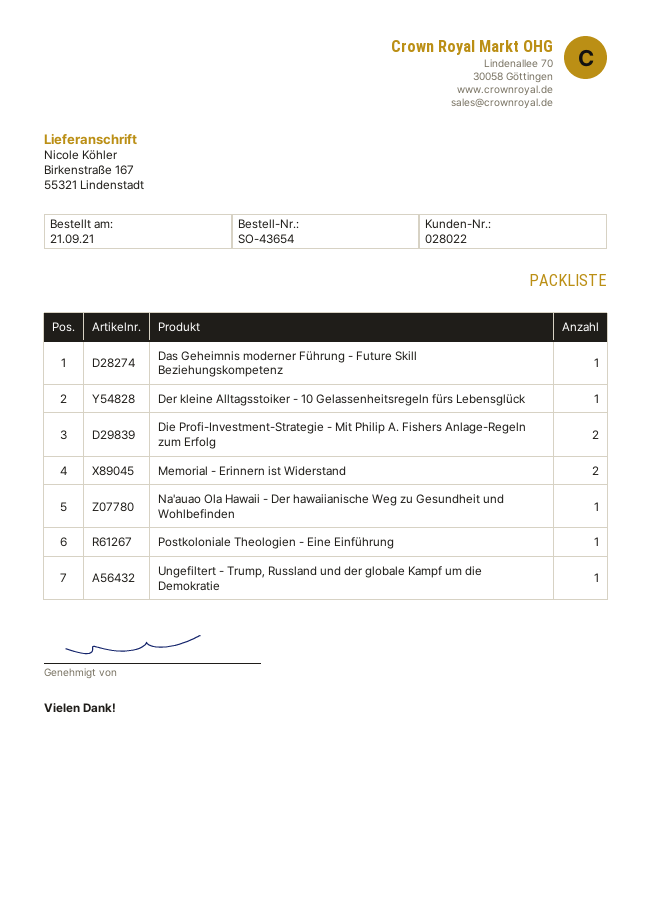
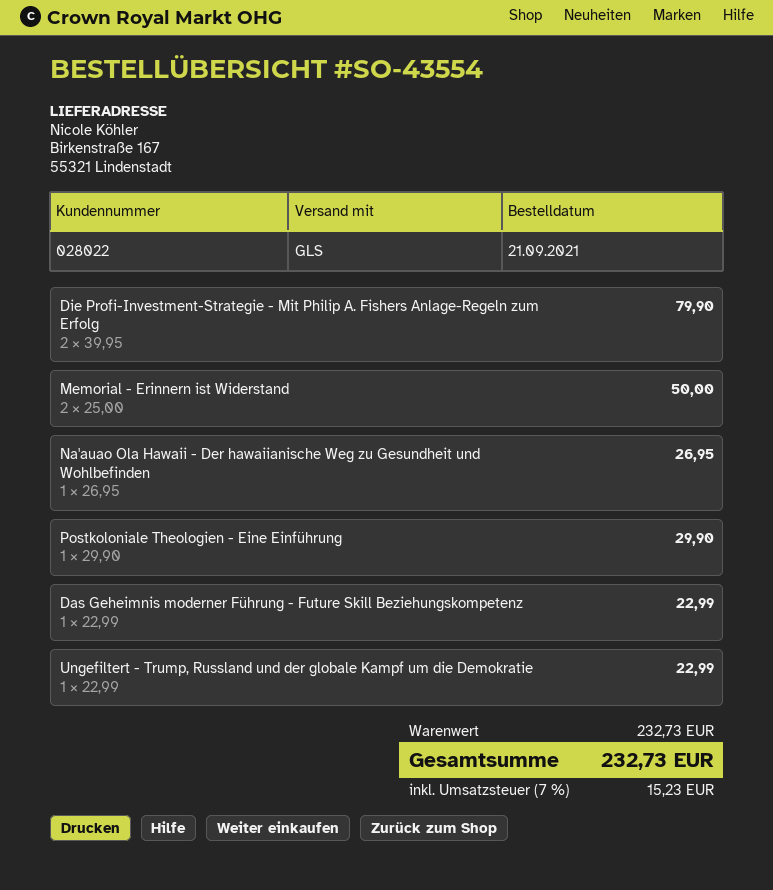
order number: SO-43654 -> SO-43554
Der kleine Alltagsstoiker - 10 Gelassenheitsregeln fürs Lebensglück: 1 -> none

